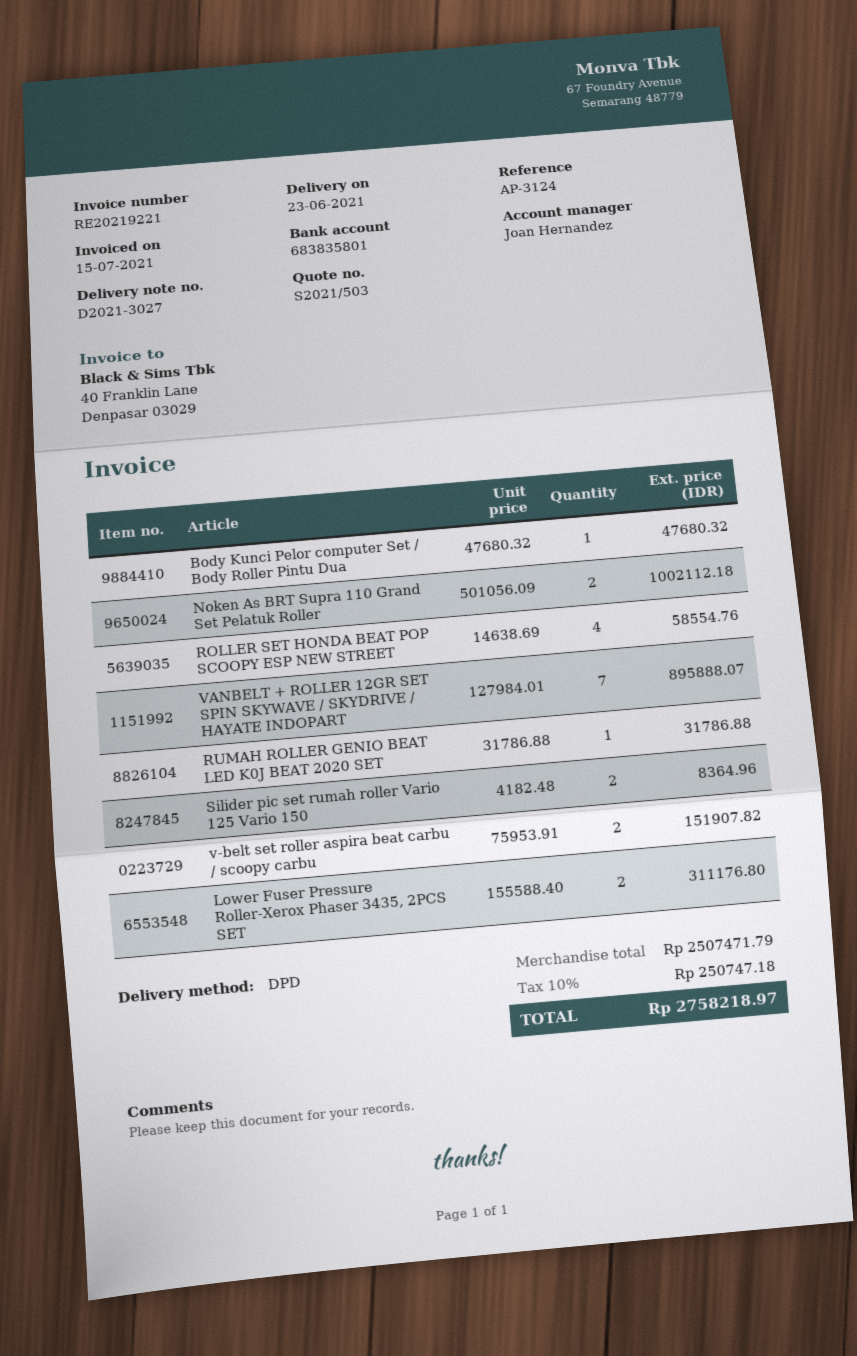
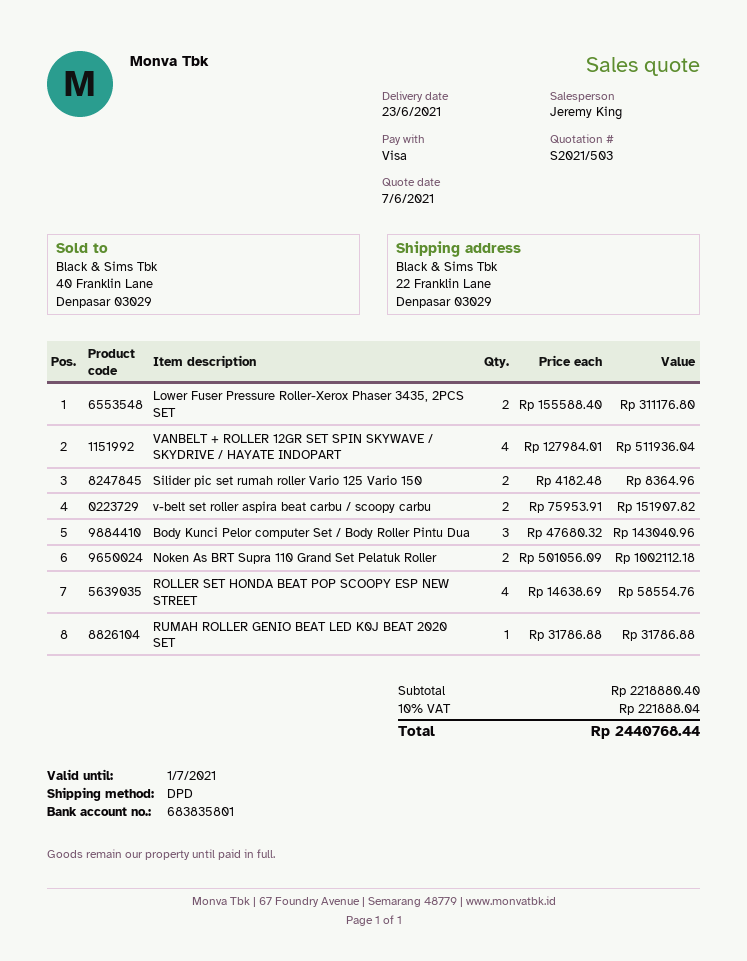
sales rep: Joan Hernandez -> Jeremy King
Body Kunci Pelor computer Set / Body Roller Pintu Dua: 1 x 47680.32 = 47680.32 -> 3 x 47680.32 = 143040.96
VANBELT + ROLLER 12GR SET SPIN SKYWAVE / SKYDRIVE / HAYATE INDOPART: 7 x 127984.01 = 895888.07 -> 4 x 127984.01 = 511936.04
subtotal: 2507471.79 -> 2218880.40
tax: 10% = 250747.18 -> 10% = 221888.04
total: 2758218.97 -> 2440768.44

